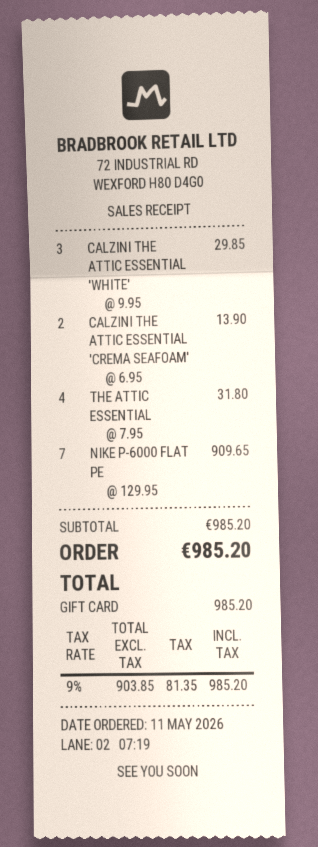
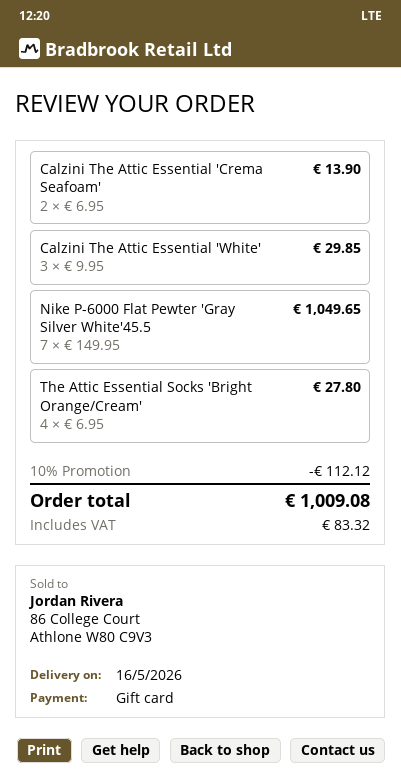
THE ATTIC ESSENTIAL: 4 x 7.95 = 31.80 -> 4 x 6.95 = 27.80
NIKE P-6000 FLAT PE: 7 x 129.95 = 909.65 -> 7 x 149.95 = 1049.65
discount: none -> 10% = 112.12
tax: 81.35 -> 83.32
total: 985.20 -> 1009.08

